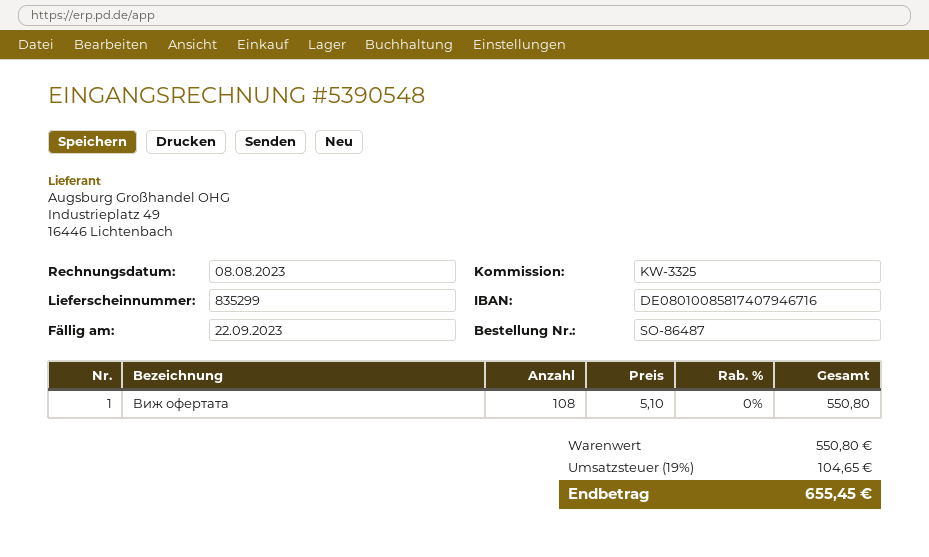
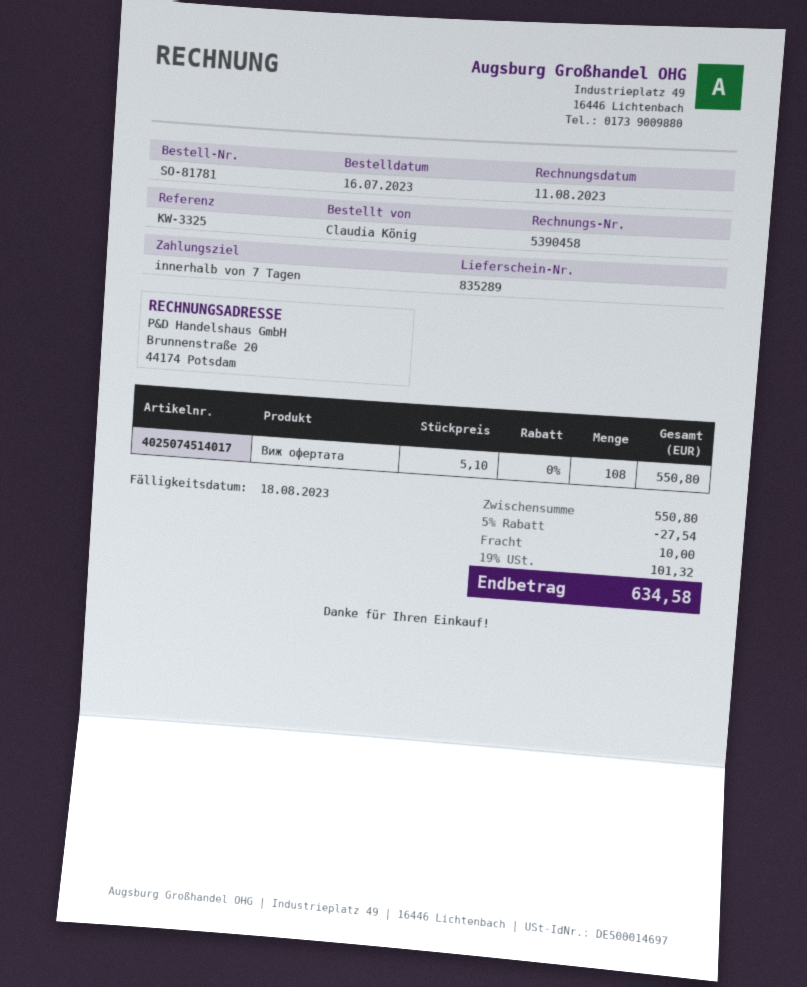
order number: SO-86487 -> SO-81781
delivery note number: 835299 -> 835289
invoice number: 5390548 -> 5390458
invoice date: 2023-08-08 -> 2023-08-11
due date: 2023-09-22 -> 2023-08-18
discount: none -> 5% = 27.54
shipping: none -> 10.00
tax: 19% = 104.65 -> 19% = 101.32
total: 655.45 -> 634.58

